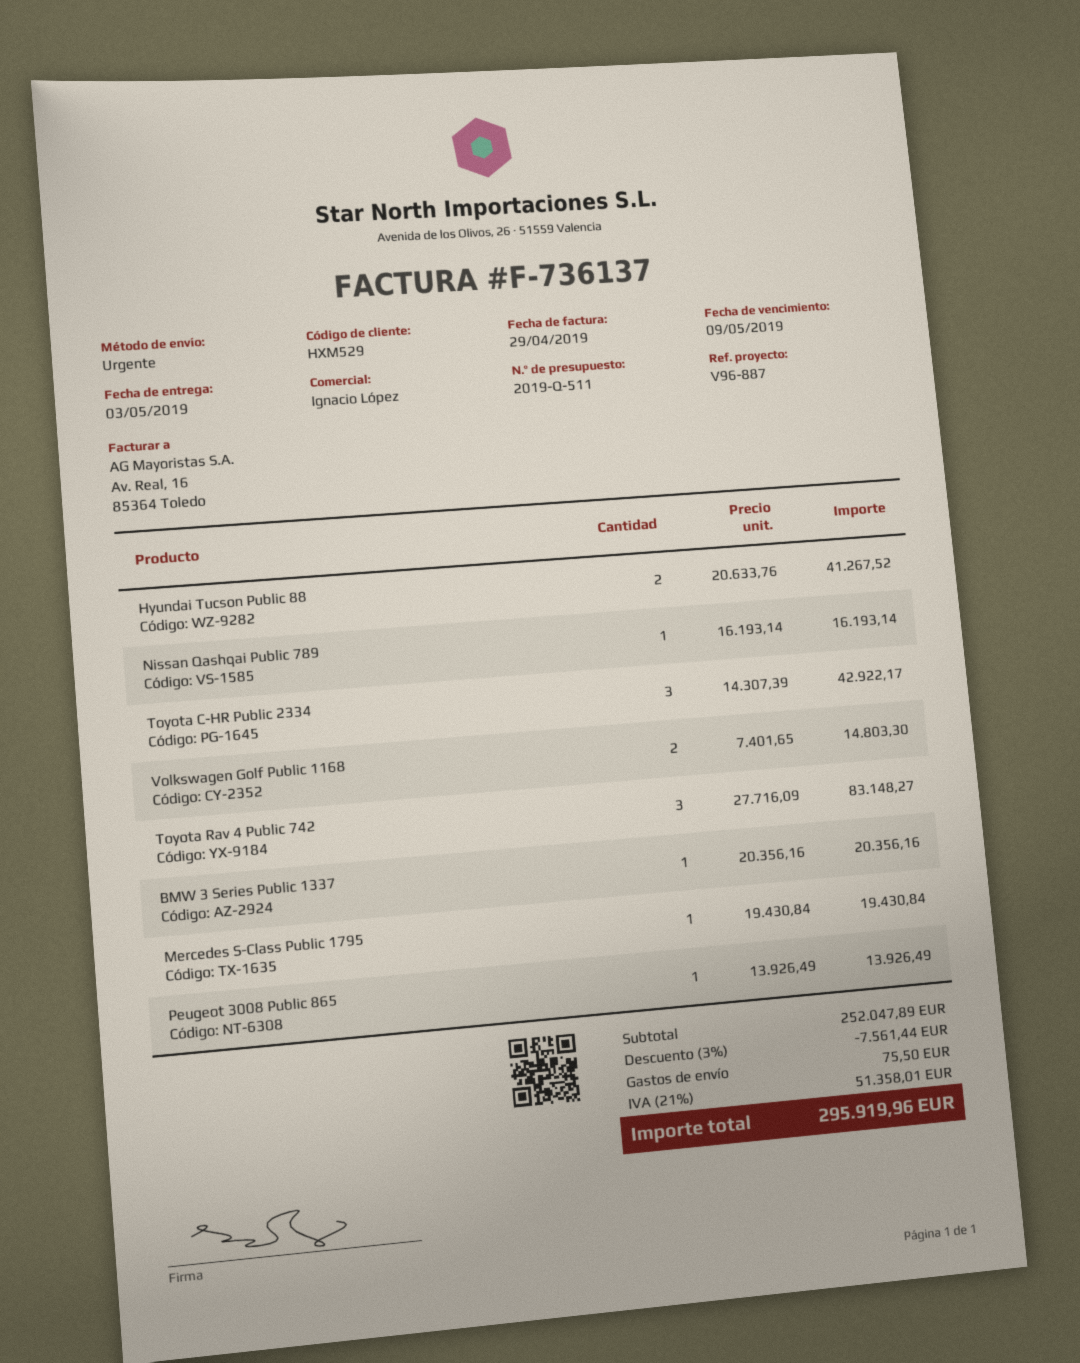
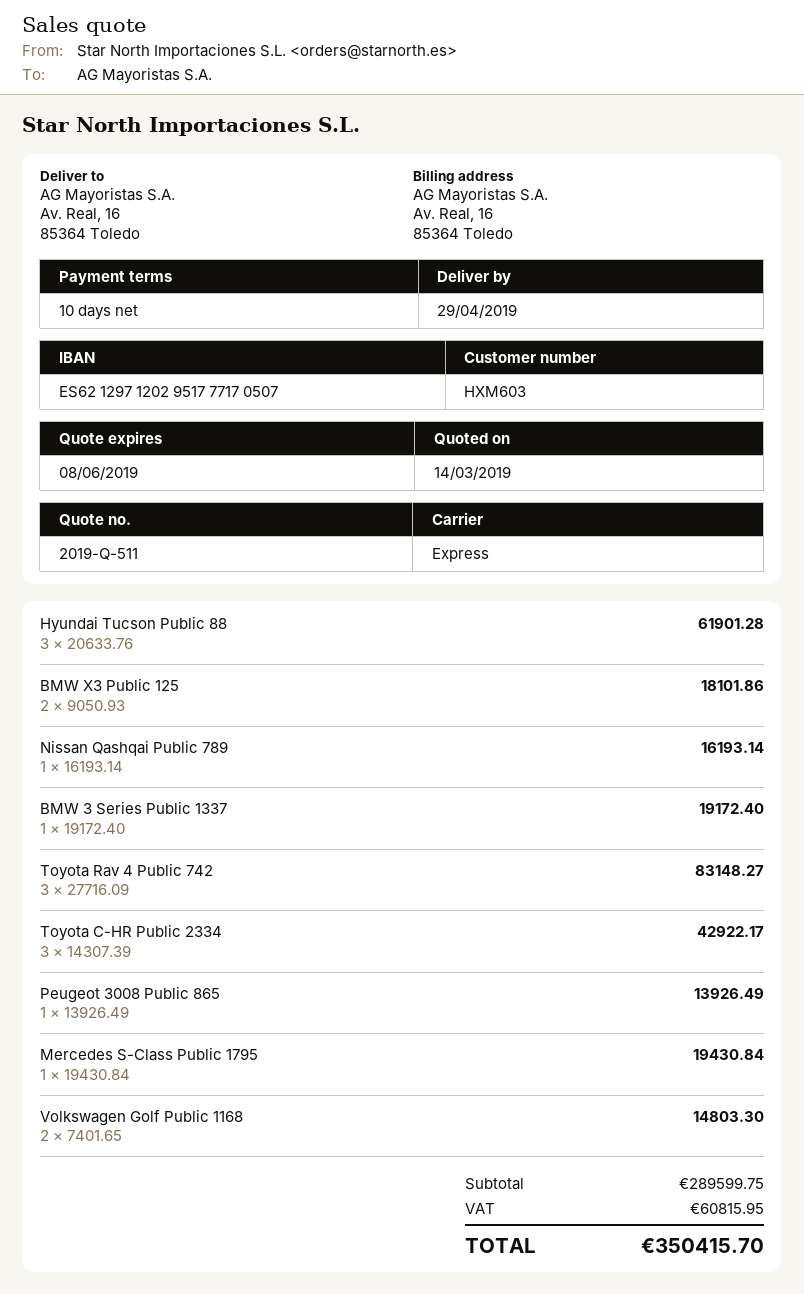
delivery date: 2019-05-03 -> 2019-04-29
customer number: HXM529 -> HXM603
Hyundai Tucson Public 88: 2 x 20633.76 = 41267.52 -> 3 x 20633.76 = 61901.28
BMW 3 Series Public 1337: 1 x 20356.16 = 20356.16 -> 1 x 19172.40 = 19172.40
BMW X3 Public 125: none -> 2 x 9050.93 = 18101.86
subtotal: 252047.89 -> 289599.75
discount: 3% = 7561.44 -> none
shipping: 75.50 -> none
tax: 51358.01 -> 60815.95
total: 295919.96 -> 350415.70

